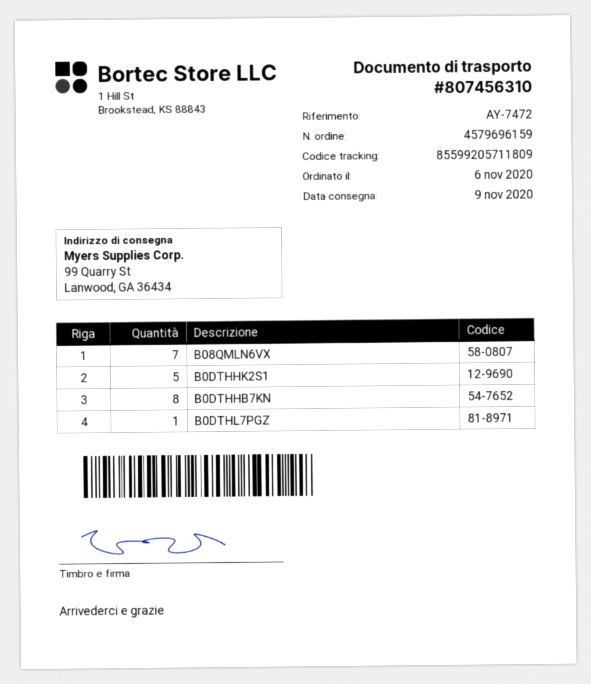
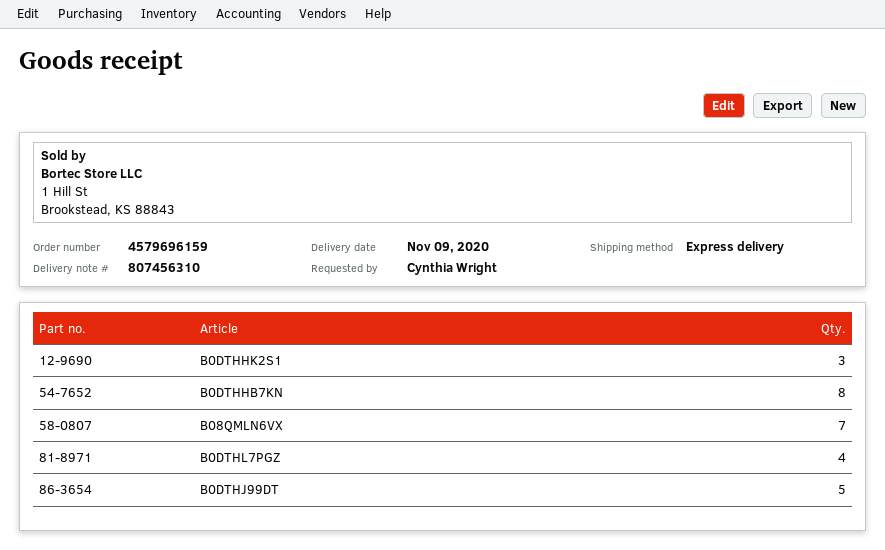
B0DTHHK2S1: 5 -> 3
B0DTHL7PGZ: 1 -> 4
B0DTHJ99DT: none -> 5

